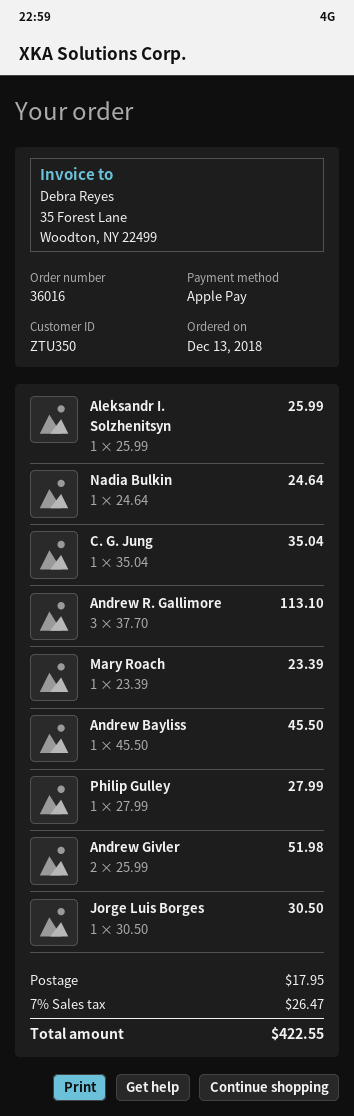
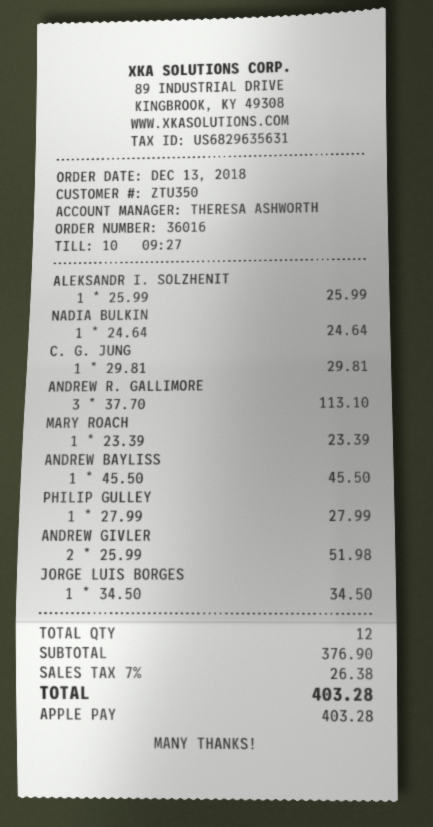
C. G. Jung: 1 x 35.04 = 35.04 -> 1 x 29.81 = 29.81
Jorge Luis Borges: 1 x 30.50 = 30.50 -> 1 x 34.50 = 34.50
shipping: 17.95 -> none
tax: 7% = 26.47 -> 7% = 26.38
total: 422.55 -> 403.28

